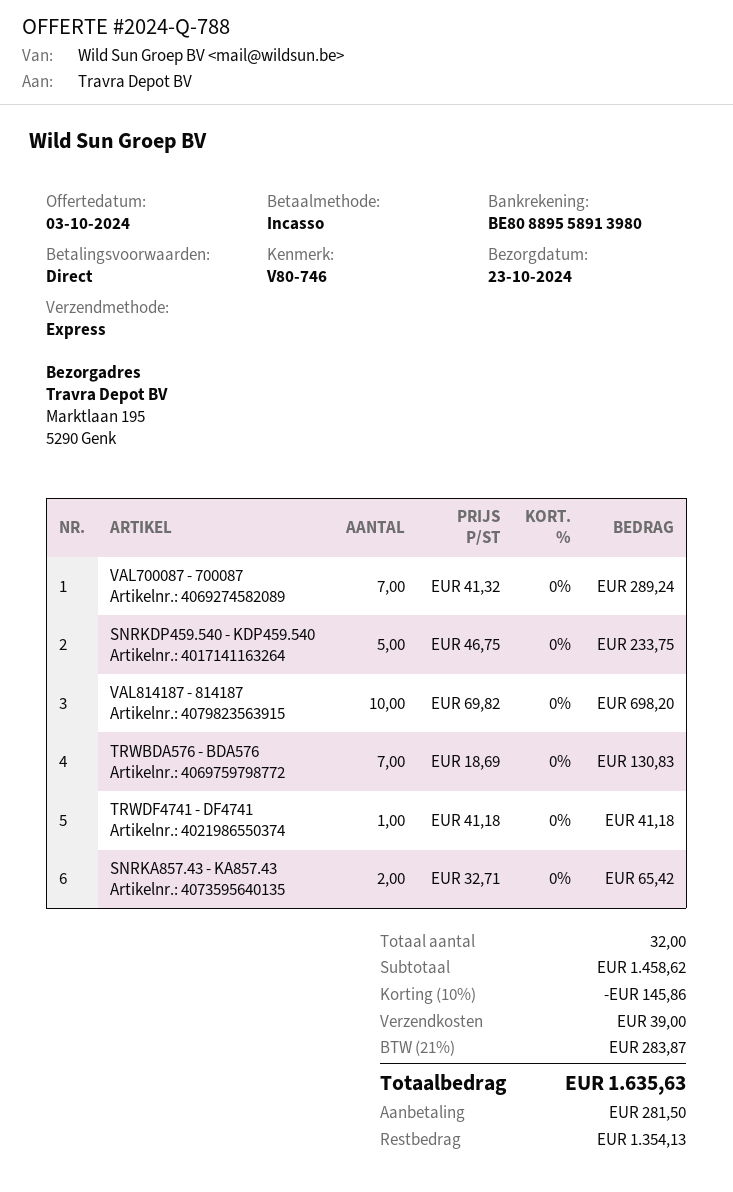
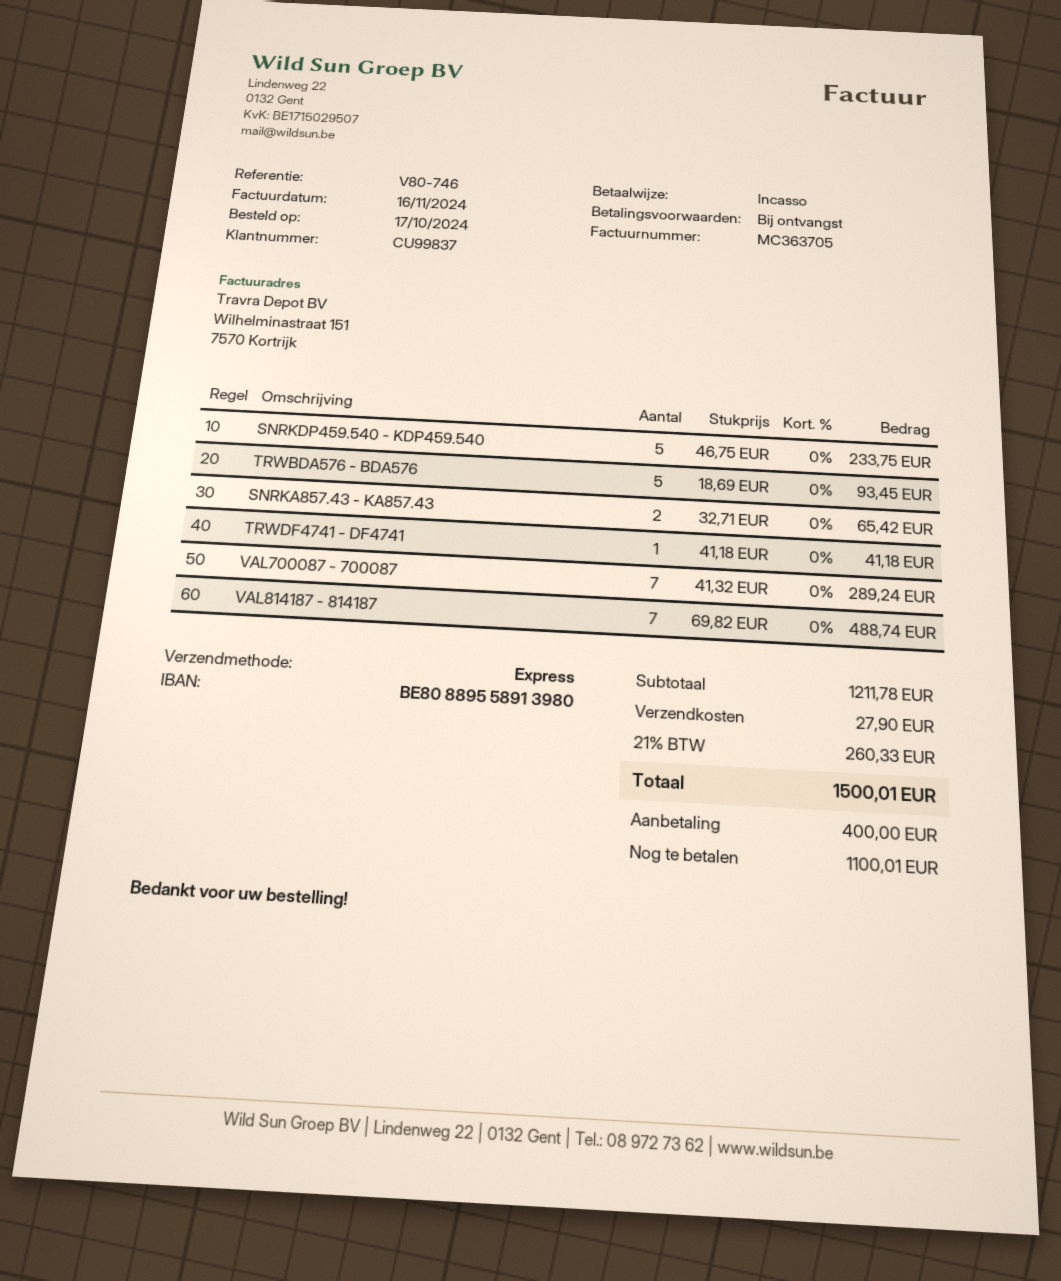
VAL814187 - 814187: 10 x 69.82 = 698.20 -> 7 x 69.82 = 488.74
TRWBDA576 - BDA576: 7 x 18.69 = 130.83 -> 5 x 18.69 = 93.45
subtotal: 1458.62 -> 1211.78
discount: 10% = 145.86 -> none
shipping: 39.00 -> 27.90
tax: 21% = 283.87 -> 21% = 260.33
total: 1635.63 -> 1500.01
deposit: 281.50 -> 400.00
balance: 1354.13 -> 1100.01

